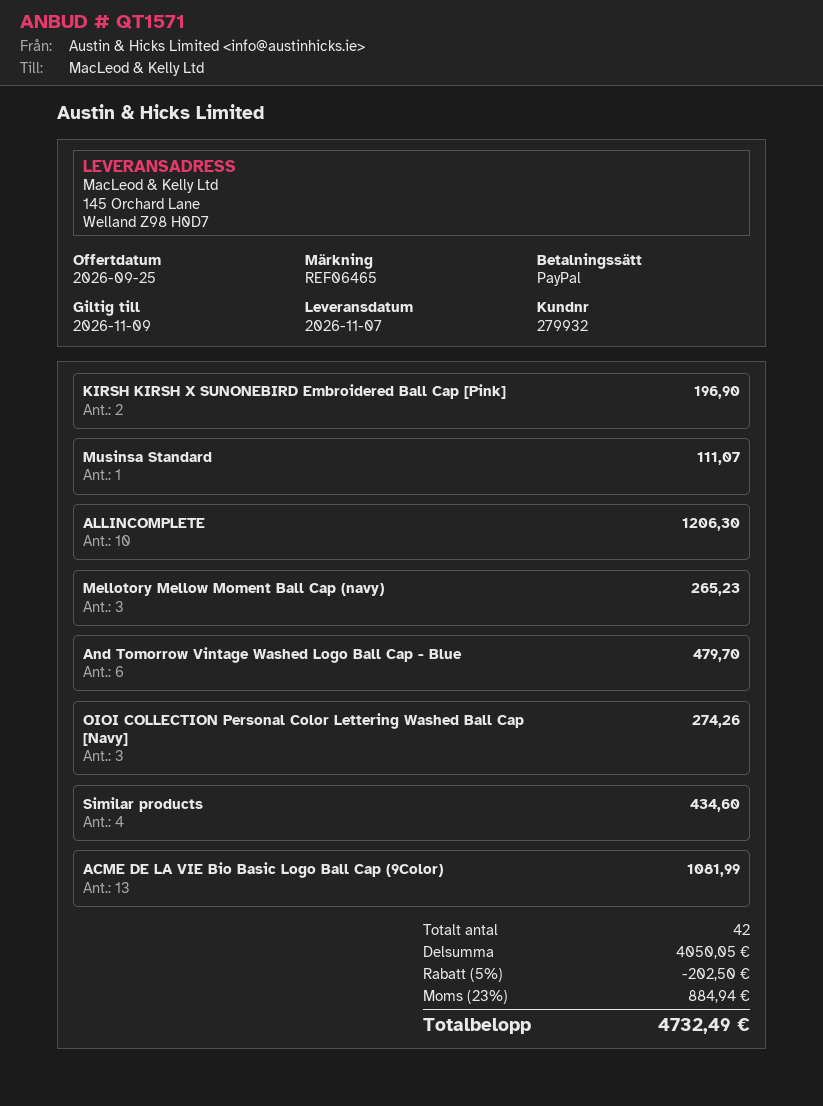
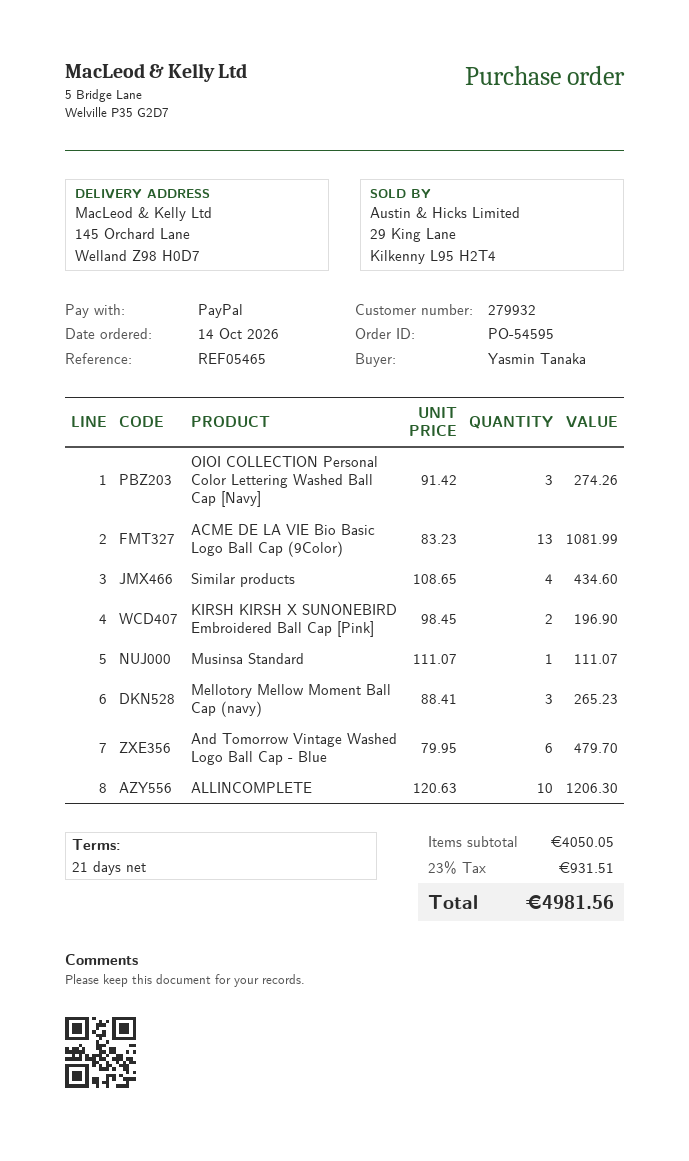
reference: REF06465 -> REF05465
discount: 5% = 202.50 -> none
tax: 23% = 884.94 -> 23% = 931.51
total: 4732.49 -> 4981.56

